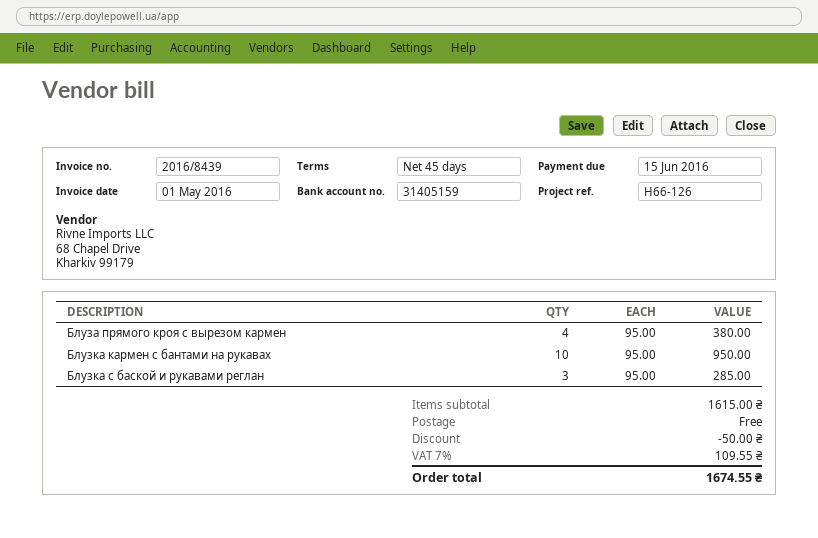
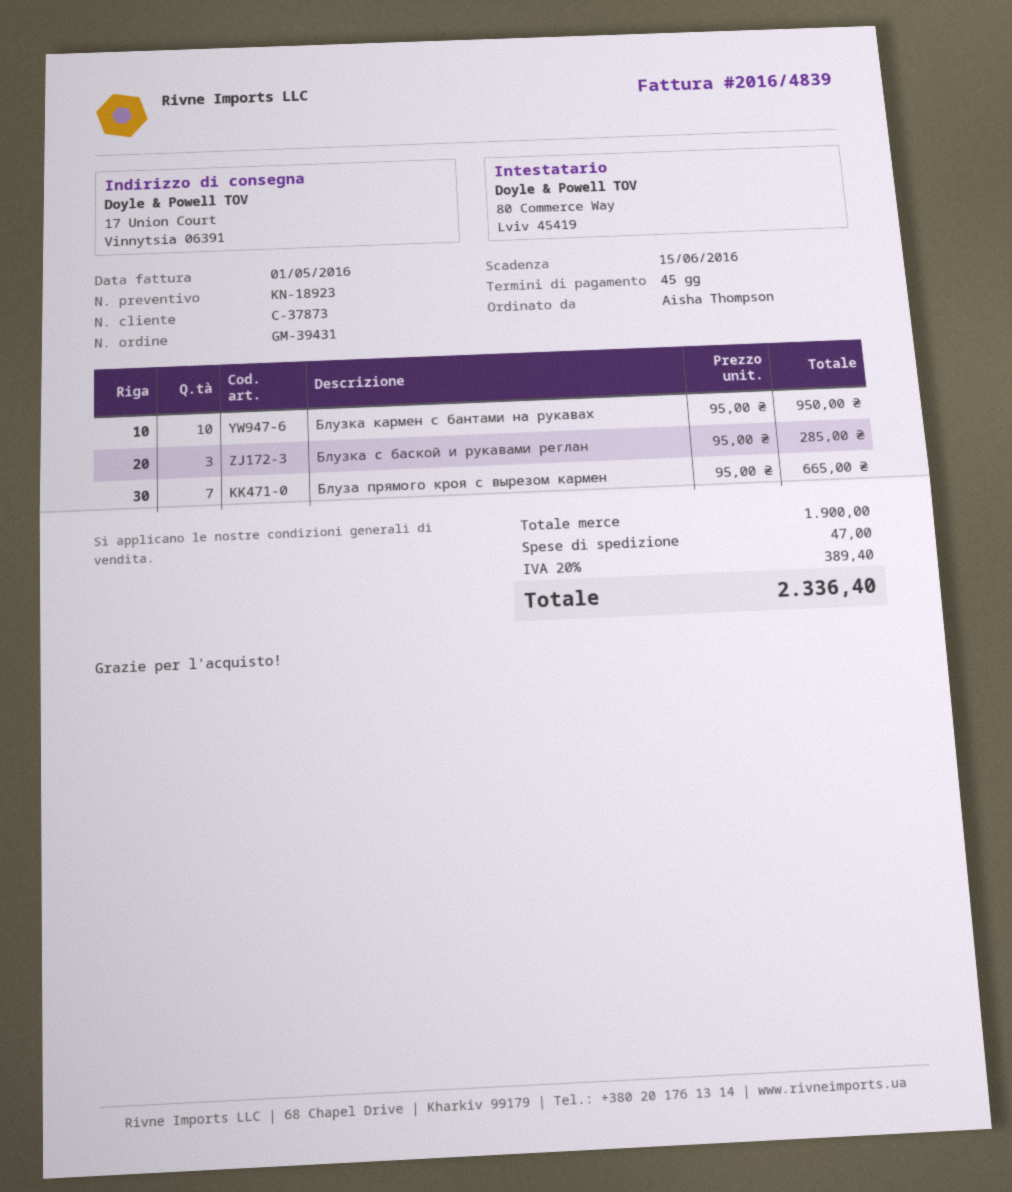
invoice number: 2016/8439 -> 2016/4839
Блуза прямого кроя с вырезом кармен: 4 x 95.00 = 380.00 -> 7 x 95.00 = 665.00
subtotal: 1615.00 -> 1900.00
discount: 50.00 -> none
shipping: 0.00 -> 47.00
tax: 7% = 109.55 -> 20% = 389.40
total: 1674.55 -> 2336.40

